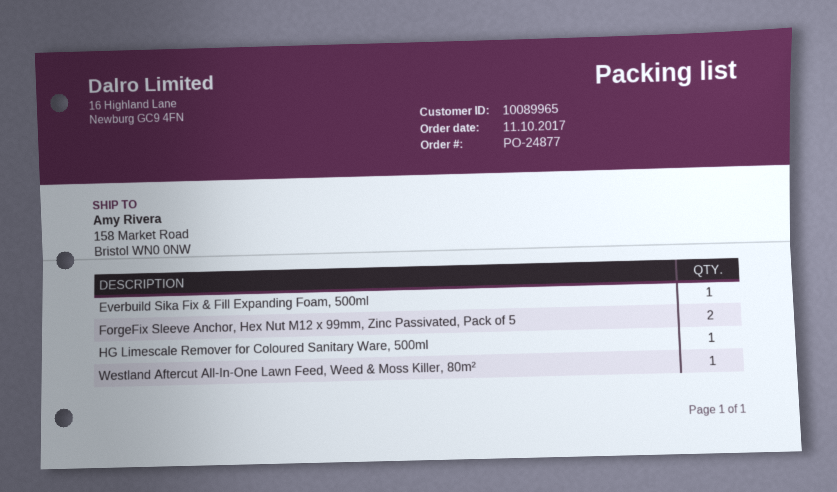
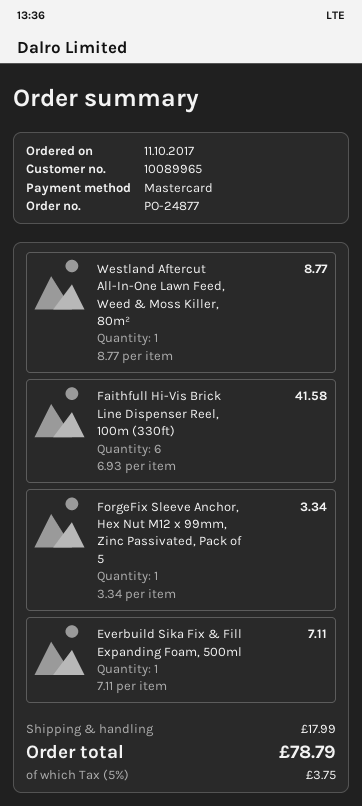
ForgeFix Sleeve Anchor, Hex Nut M12 x 99mm, Zinc Passivated, Pack of 5: 2 -> 1
HG Limescale Remover for Coloured Sanitary Ware, 500ml: 1 -> none
Faithfull Hi-Vis Brick Line Dispenser Reel, 100m (330ft): none -> 6

